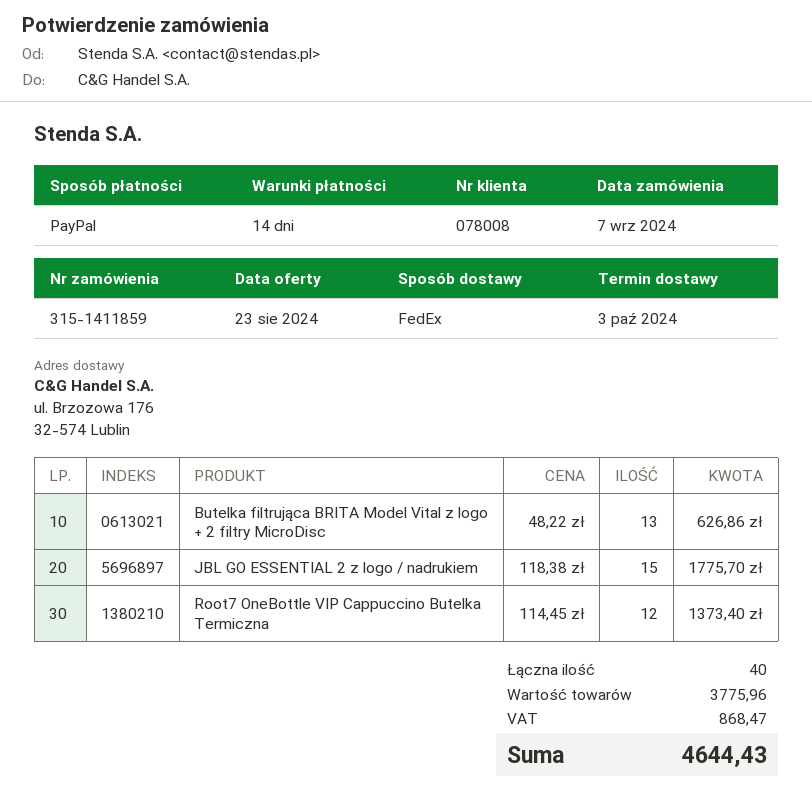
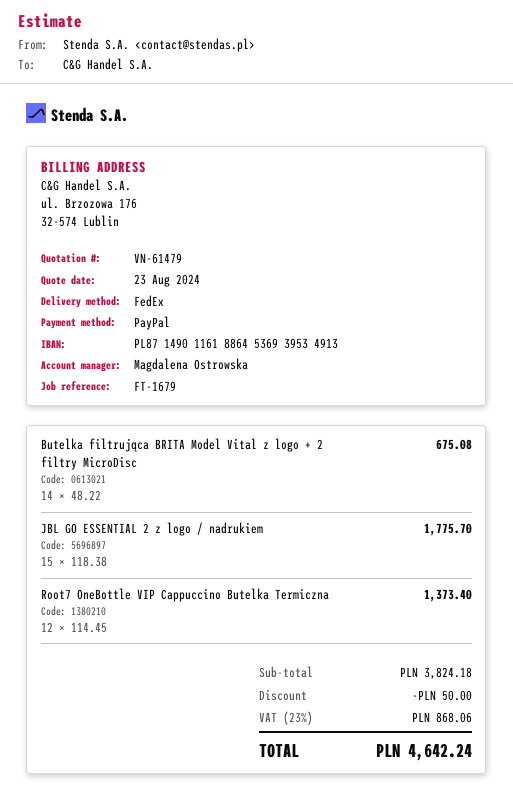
Butelka filtrująca BRITA Model Vital z logo + 2 filtry MicroDisc: 13 x 48.22 = 626.86 -> 14 x 48.22 = 675.08
subtotal: 3775.96 -> 3824.18
discount: none -> 50.00
tax: 868.47 -> 868.06
total: 4644.43 -> 4642.24

